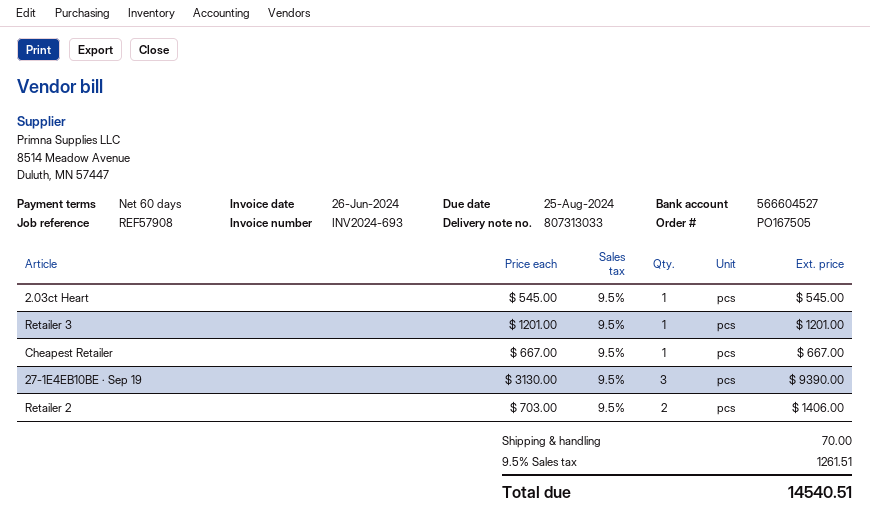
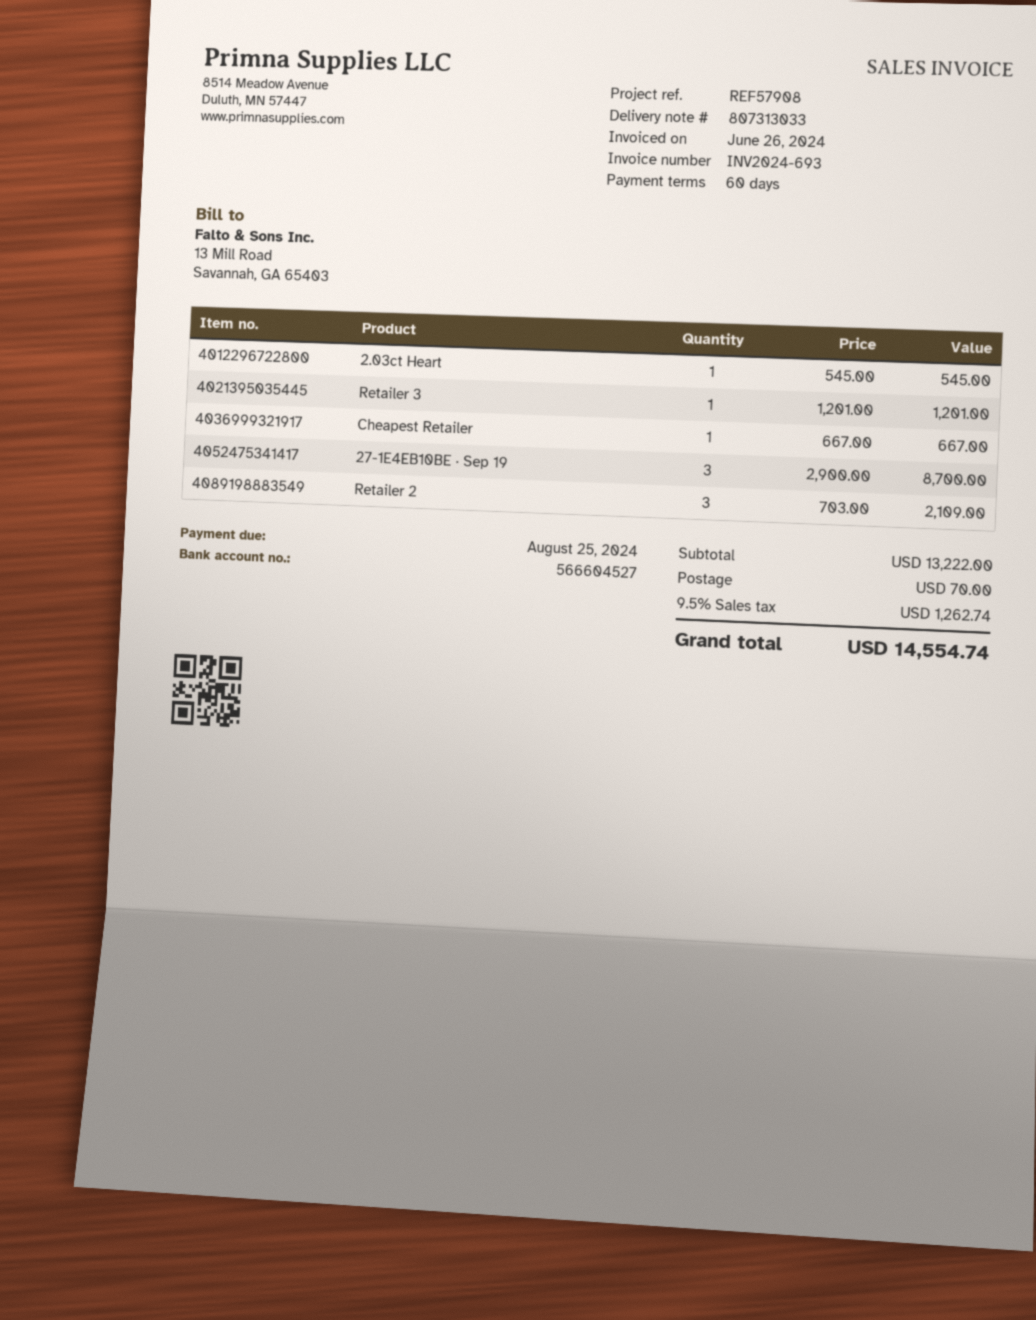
27-1E4EB10BE · Sep 19: 3 x 3130.00 = 9390.00 -> 3 x 2900.00 = 8700.00
Retailer 2: 2 x 703.00 = 1406.00 -> 3 x 703.00 = 2109.00
tax: 9.5% = 1261.51 -> 9.5% = 1262.74
total: 14540.51 -> 14554.74

